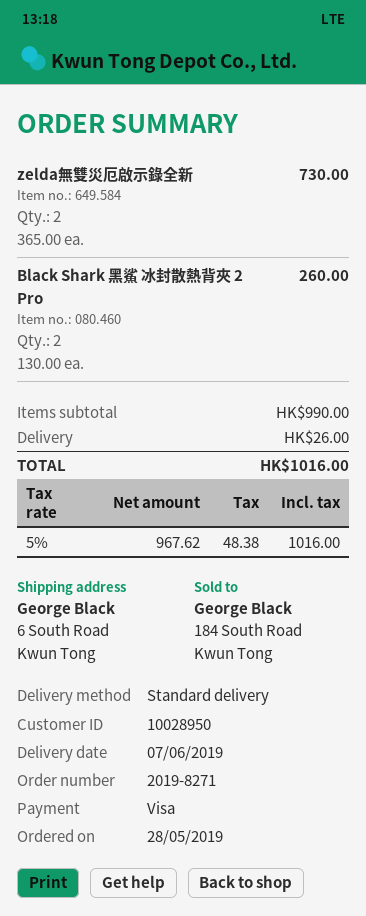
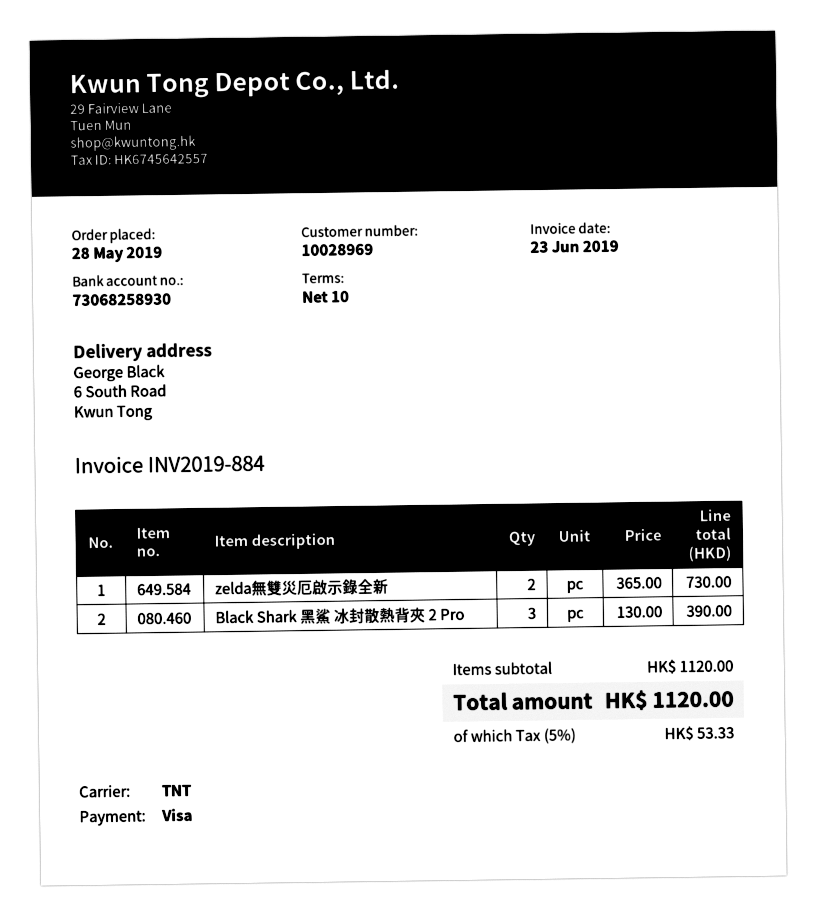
customer number: 10028950 -> 10028969
shipping method: standard -> TNT
Black Shark 黑鯊 冰封散熱背夾 2 Pro: 2 x 130.00 = 260.00 -> 3 x 130.00 = 390.00
subtotal: 990.00 -> 1120.00
shipping: 26.00 -> none
tax: 5% = 48.38 -> 5% = 53.33
total: 1016.00 -> 1120.00

